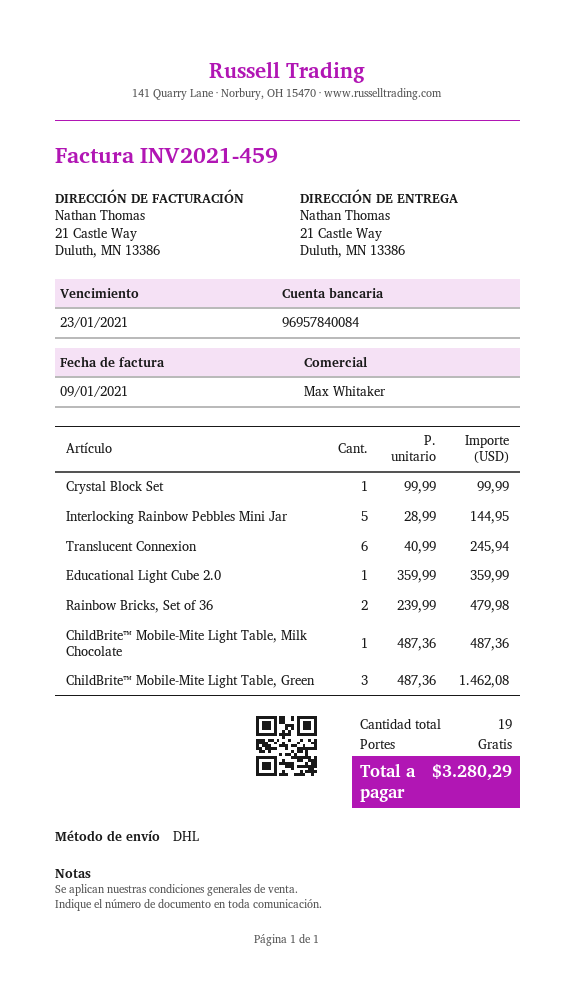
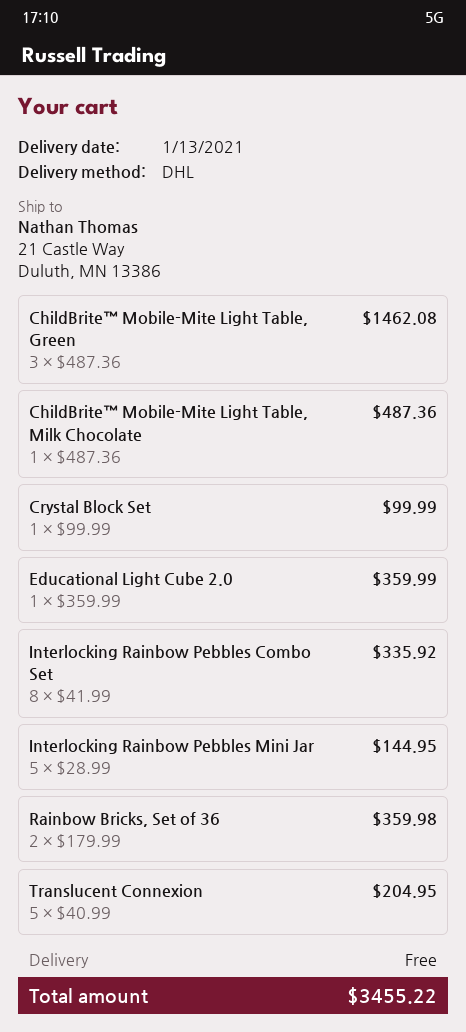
Translucent Connexion: 6 x 40.99 = 245.94 -> 5 x 40.99 = 204.95
Rainbow Bricks, Set of 36: 2 x 239.99 = 479.98 -> 2 x 179.99 = 359.98
Interlocking Rainbow Pebbles Combo Set: none -> 8 x 41.99 = 335.92
total: 3280.29 -> 3455.22

